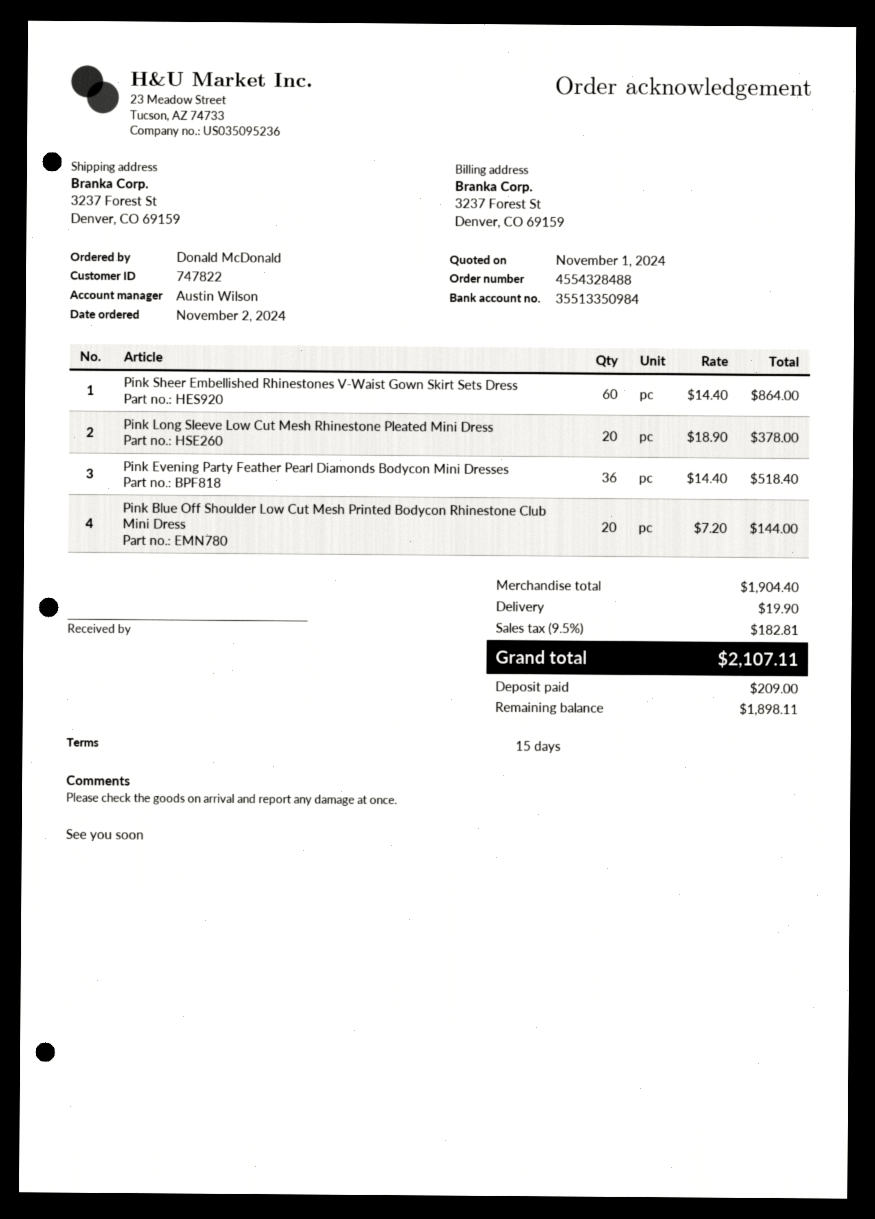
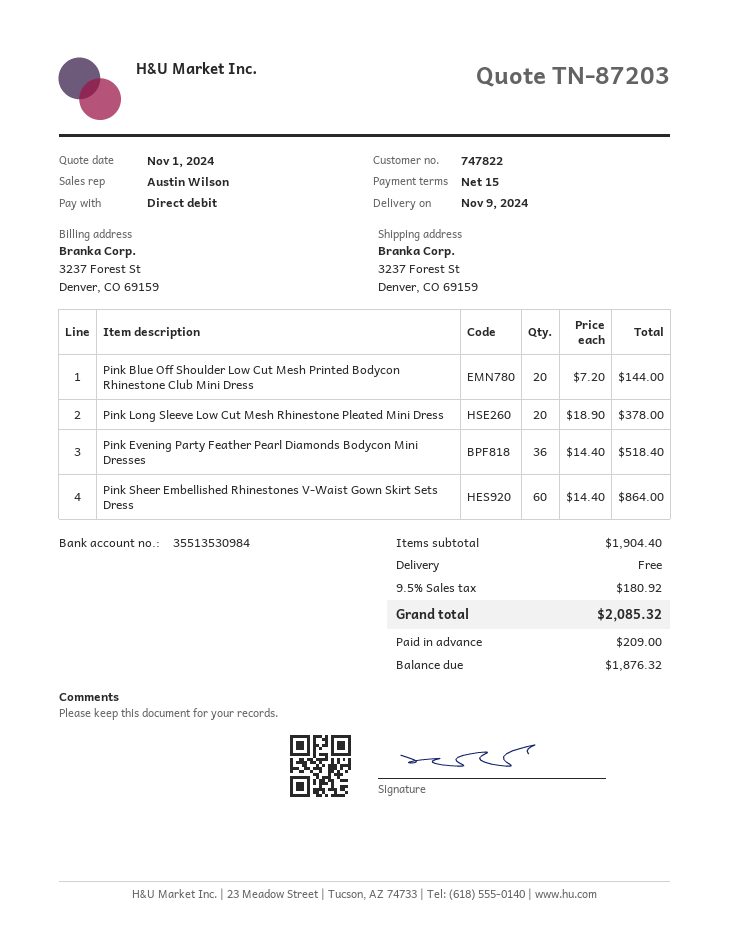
bank account: 35513350984 -> 35513530984
shipping: 19.90 -> 0.00
tax: 9.5% = 182.81 -> 9.5% = 180.92
total: 2107.11 -> 2085.32
balance: 1898.11 -> 1876.32

